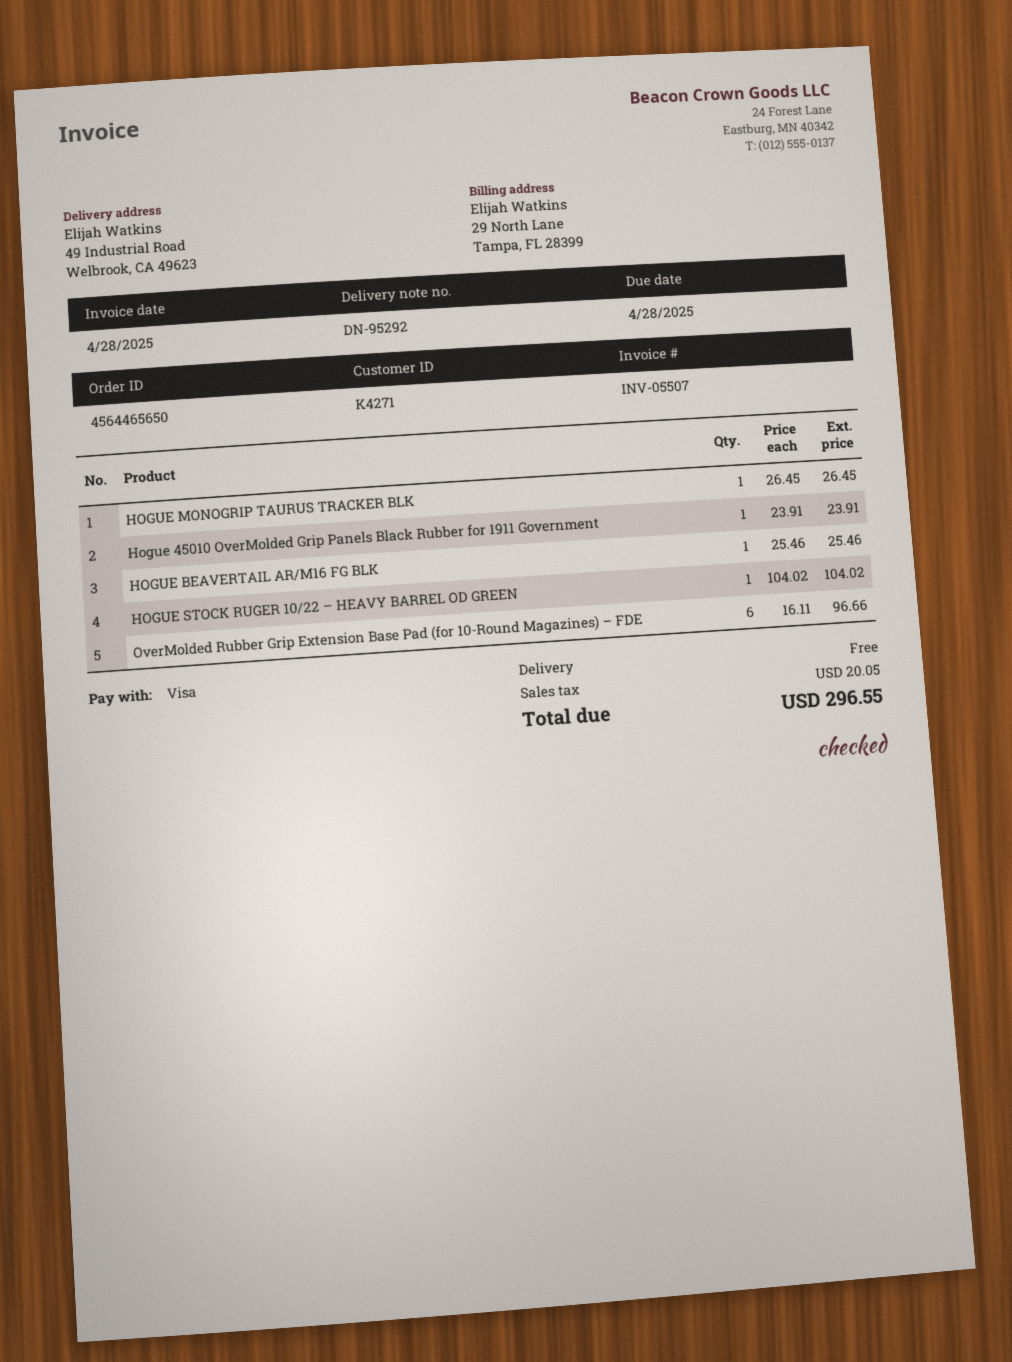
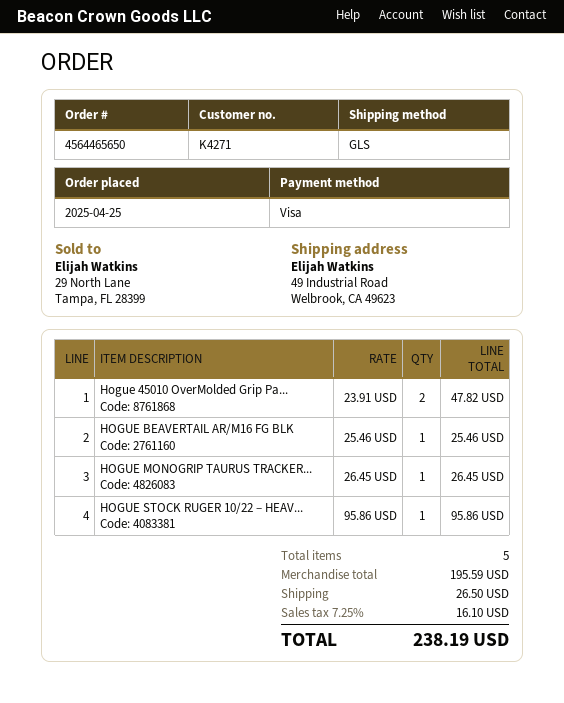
Hogue 45010 OverMolded Grip Panels Black Rubber for 1911 Government: 1 x 23.91 = 23.91 -> 2 x 23.91 = 47.82
HOGUE STOCK RUGER 10/22 – HEAVY BARREL OD GREEN: 1 x 104.02 = 104.02 -> 1 x 95.86 = 95.86
OverMolded Rubber Grip Extension Base Pad (for 10-Round Magazines) – FDE: 6 x 16.11 = 96.66 -> none
shipping: 0.00 -> 26.50
tax: 20.05 -> 16.10
total: 296.55 -> 238.19

